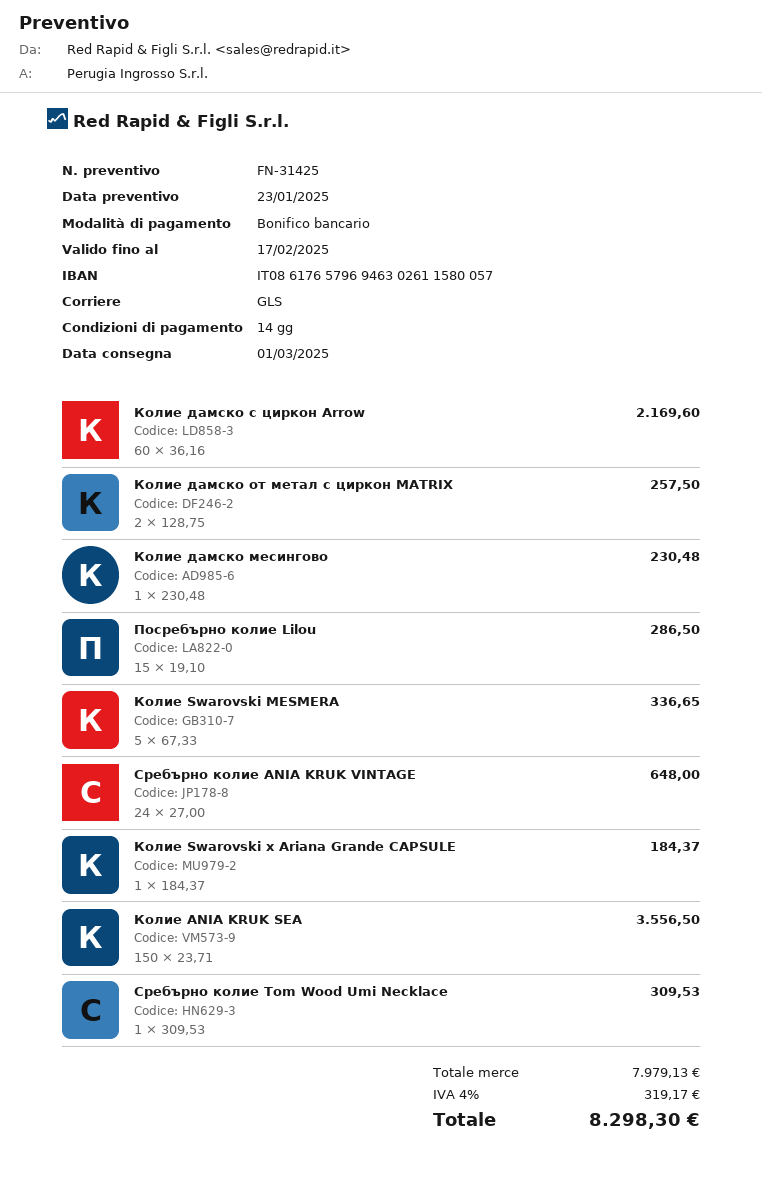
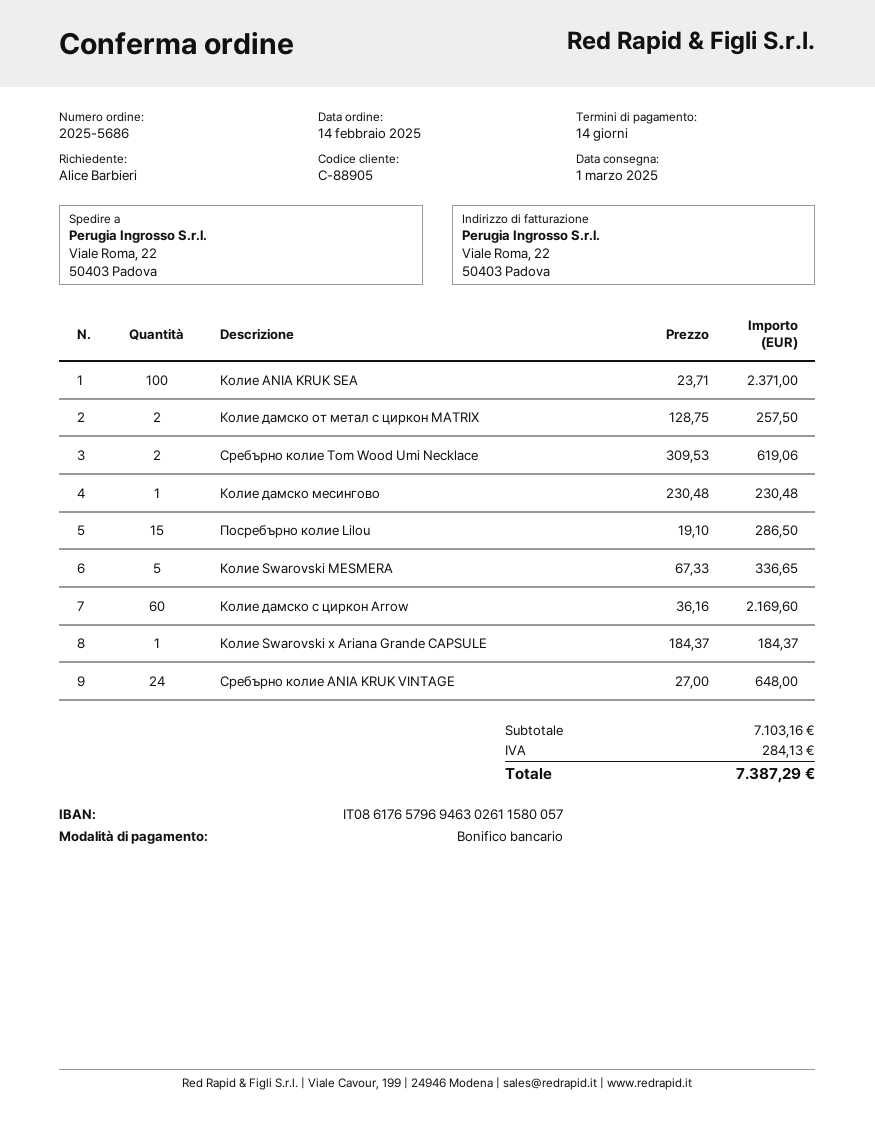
Колие ANIA KRUK SEA: 150 x 23.71 = 3556.50 -> 100 x 23.71 = 2371.00
Сребърно колие Tom Wood Umi Necklace: 1 x 309.53 = 309.53 -> 2 x 309.53 = 619.06
subtotal: 7979.13 -> 7103.16
tax: 319.17 -> 284.13
total: 8298.30 -> 7387.29

